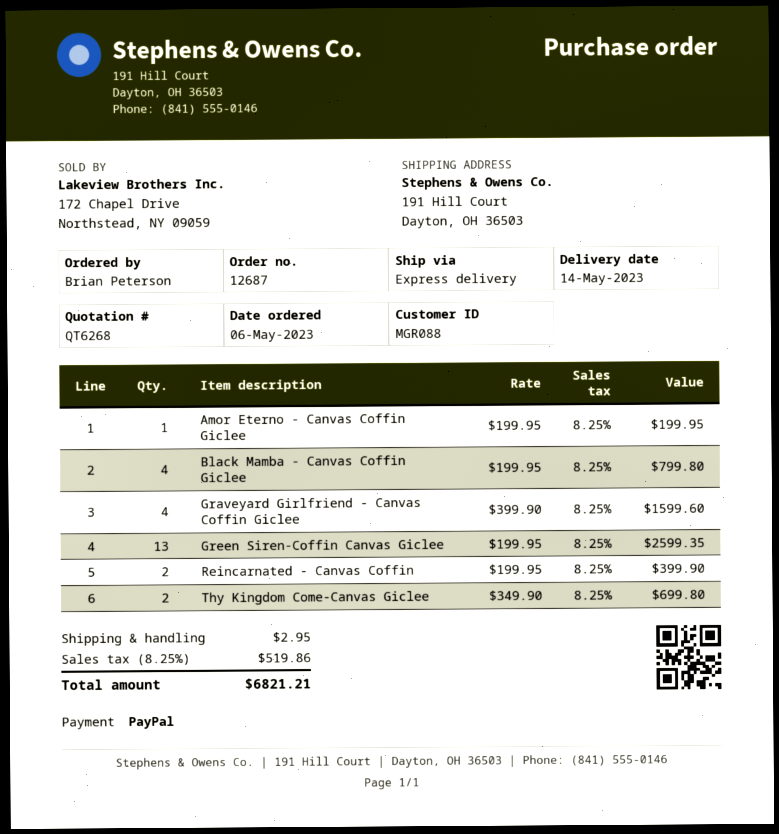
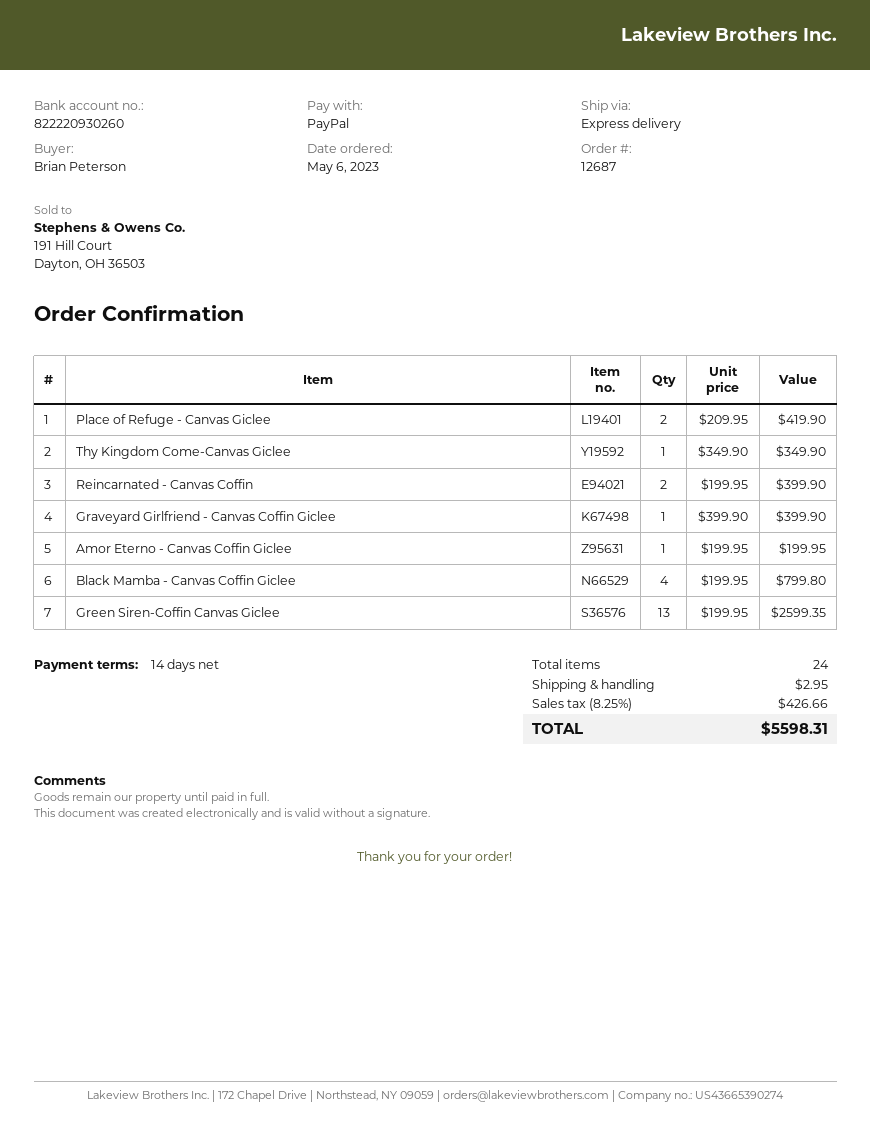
Graveyard Girlfriend - Canvas Coffin Giclee: 4 x 399.90 = 1599.60 -> 1 x 399.90 = 399.90
Thy Kingdom Come-Canvas Giclee: 2 x 349.90 = 699.80 -> 1 x 349.90 = 349.90
Place of Refuge - Canvas Giclee: none -> 2 x 209.95 = 419.90
tax: 8.25% = 519.86 -> 8.25% = 426.66
total: 6821.21 -> 5598.31

